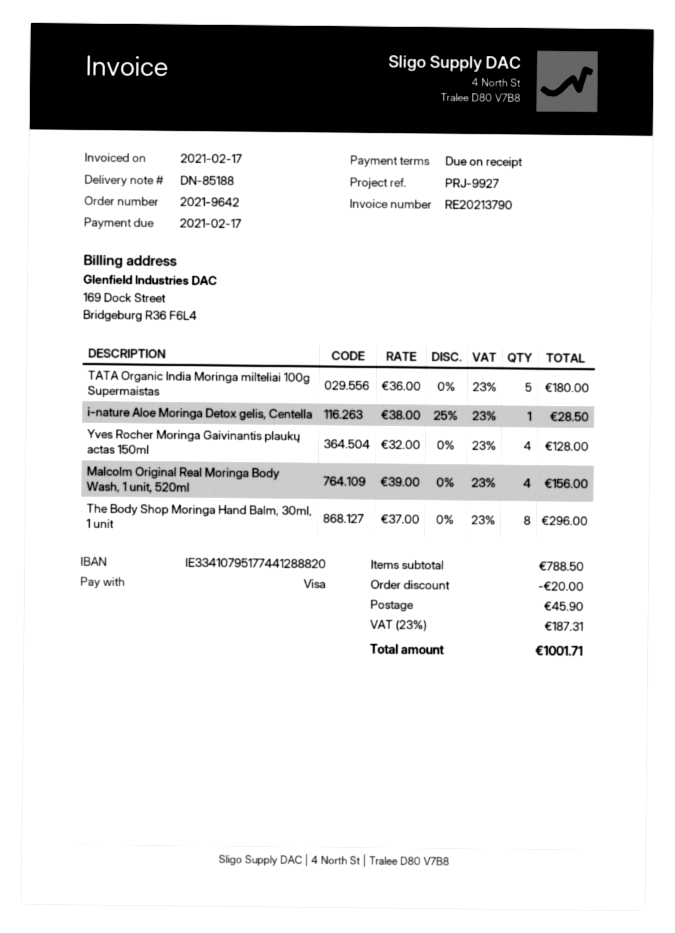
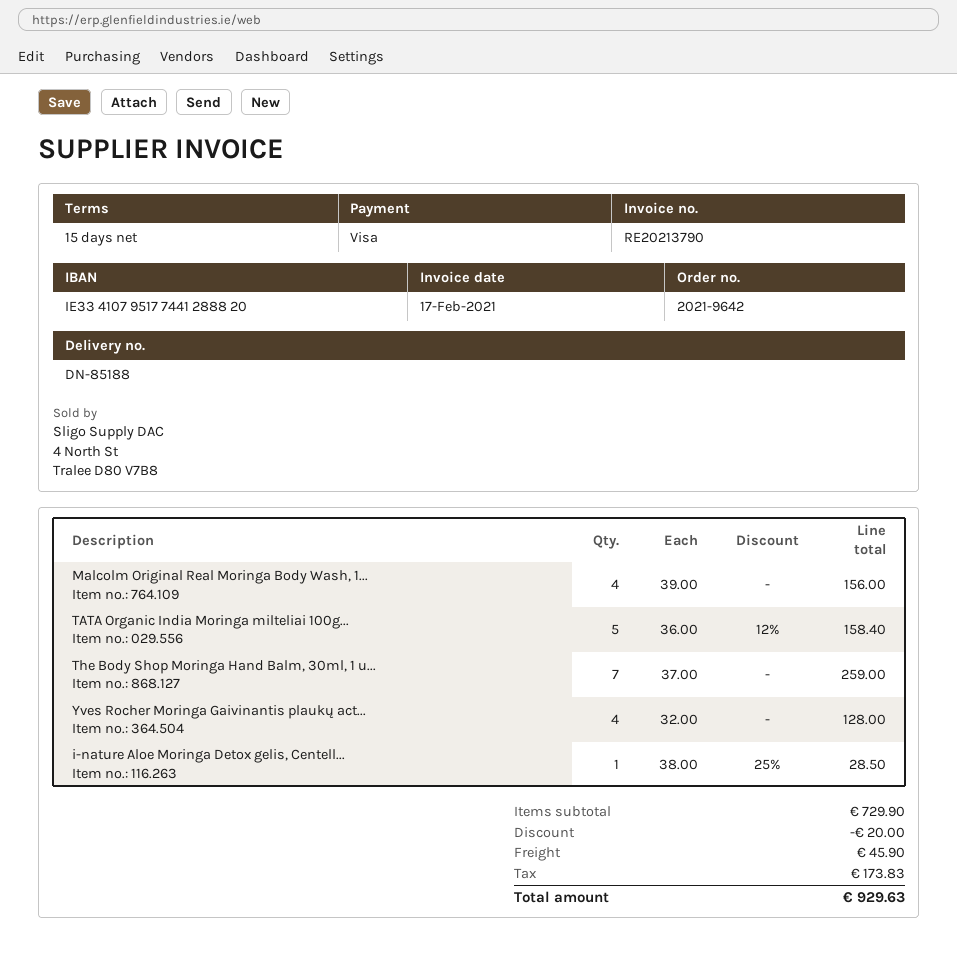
payment terms: on receipt -> 15 days
TATA Organic India Moringa milteliai 100g Supermaistas: 5 x 36.00 = 180.00 -> 5 x 36.00 - 12% = 158.40
The Body Shop Moringa Hand Balm, 30ml, 1 unit: 8 x 37.00 = 296.00 -> 7 x 37.00 = 259.00
subtotal: 788.50 -> 729.90
tax: 187.31 -> 173.83
total: 1001.71 -> 929.63

